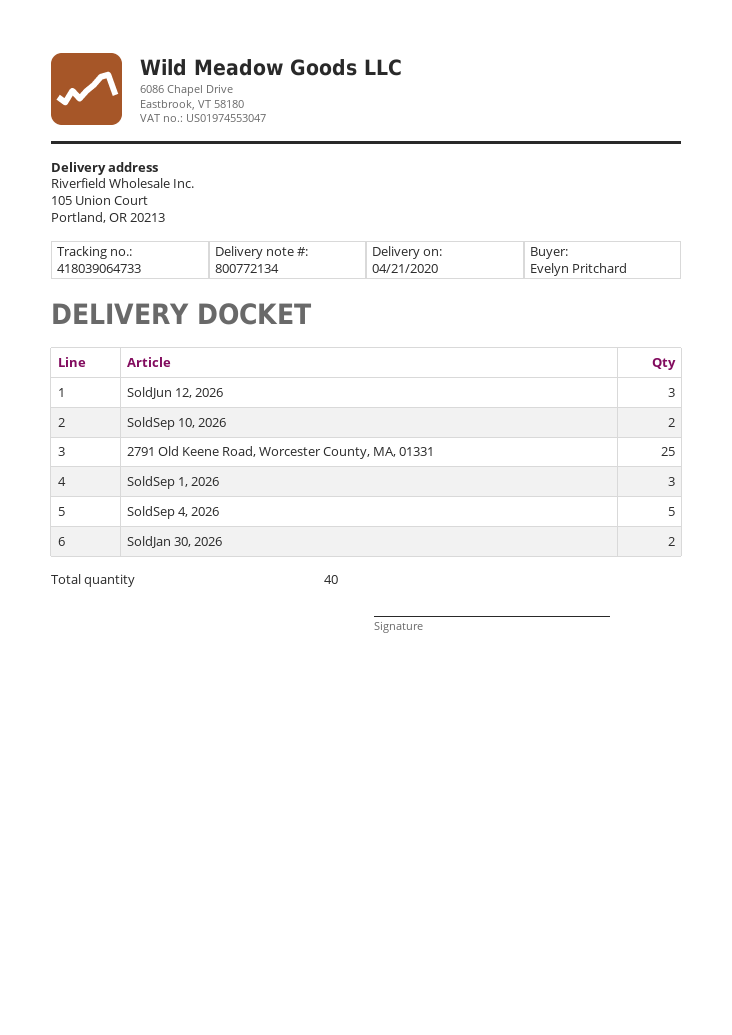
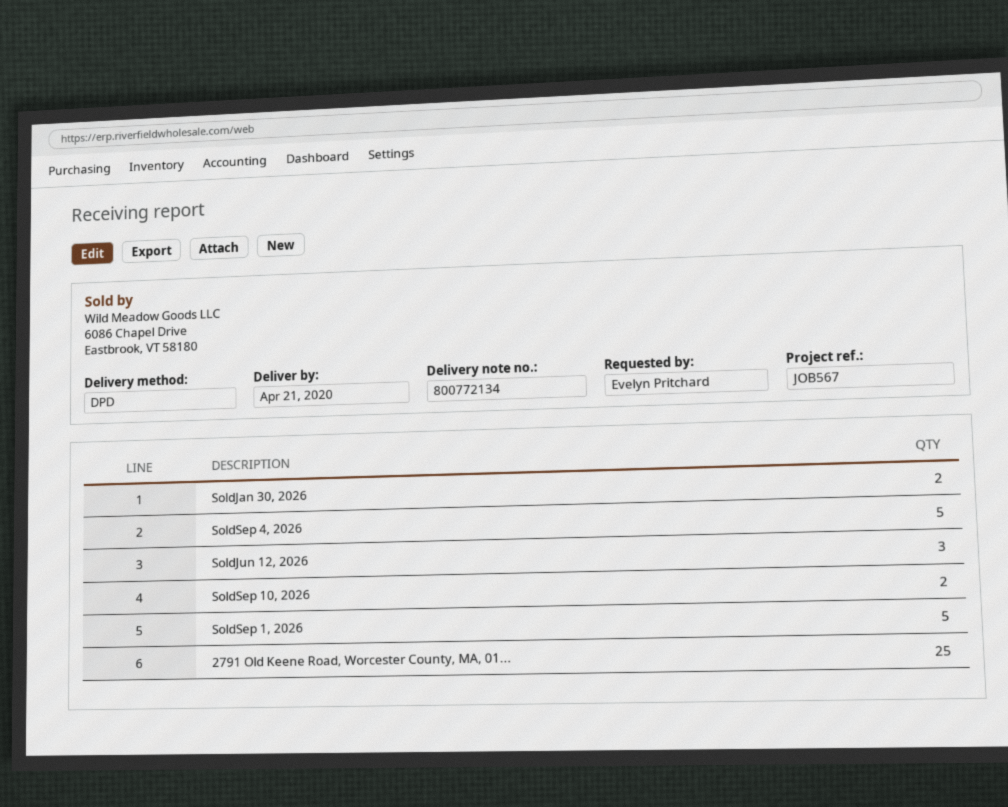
SoldSep 1, 2026: 3 -> 5

